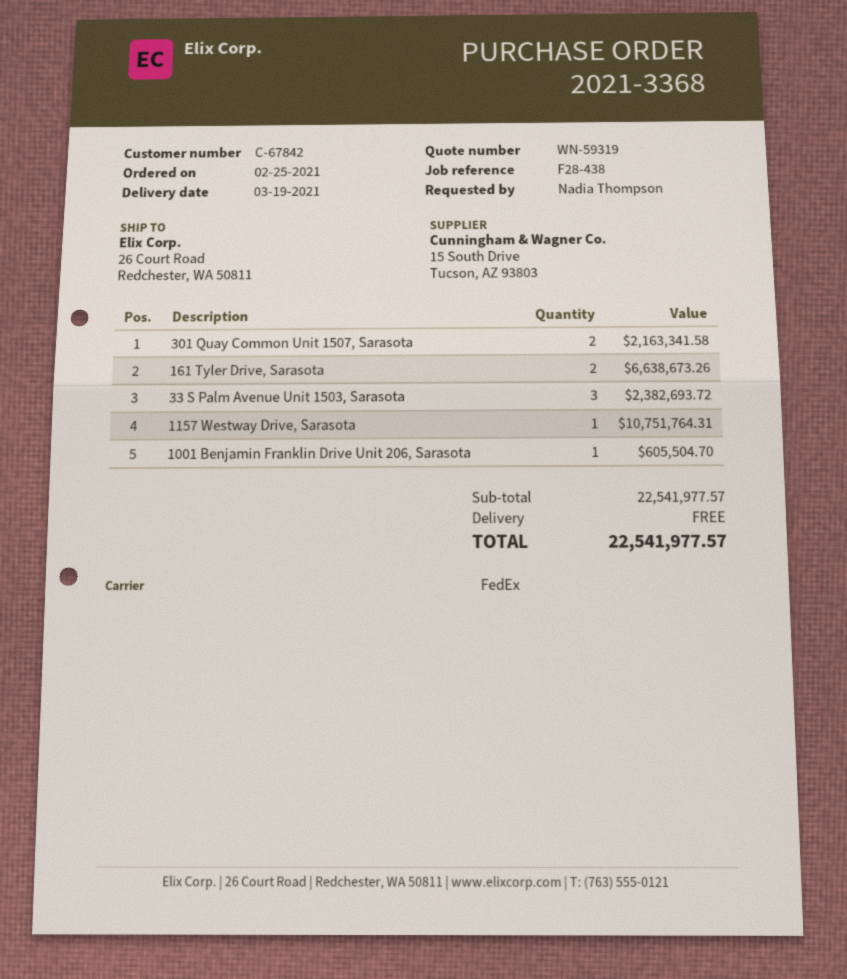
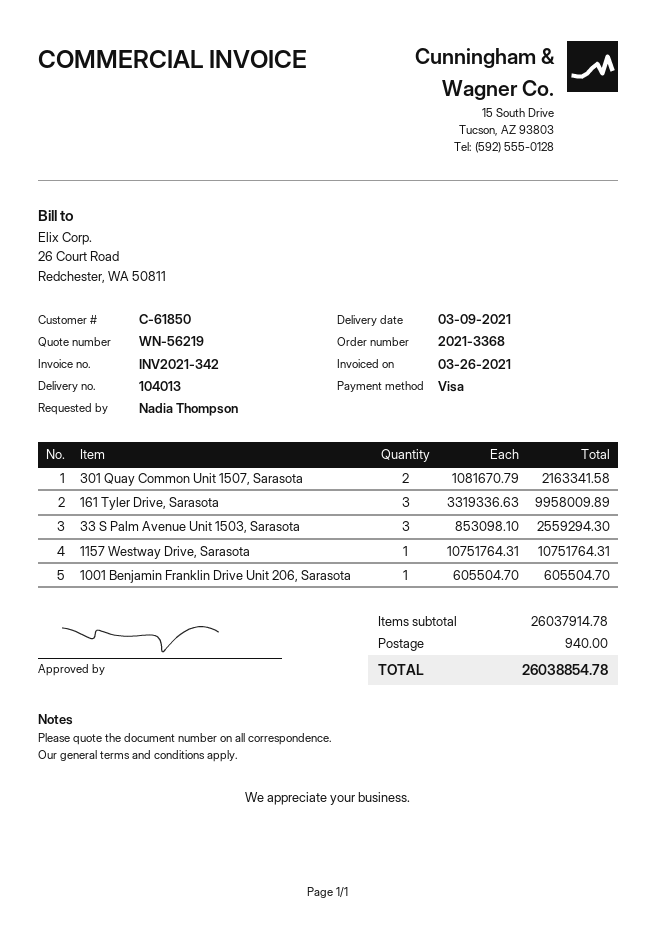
quote number: WN-59319 -> WN-56219
delivery date: 2021-03-19 -> 2021-03-09
customer number: C-67842 -> C-61850
161 Tyler Drive, Sarasota: 2 for 6638673.26 -> 3 for 9958009.89
33 S Palm Avenue Unit 1503, Sarasota: 3 for 2382693.72 -> 3 for 2559294.30
subtotal: 22541977.57 -> 26037914.78
shipping: 0.00 -> 940.00
total: 22541977.57 -> 26038854.78

